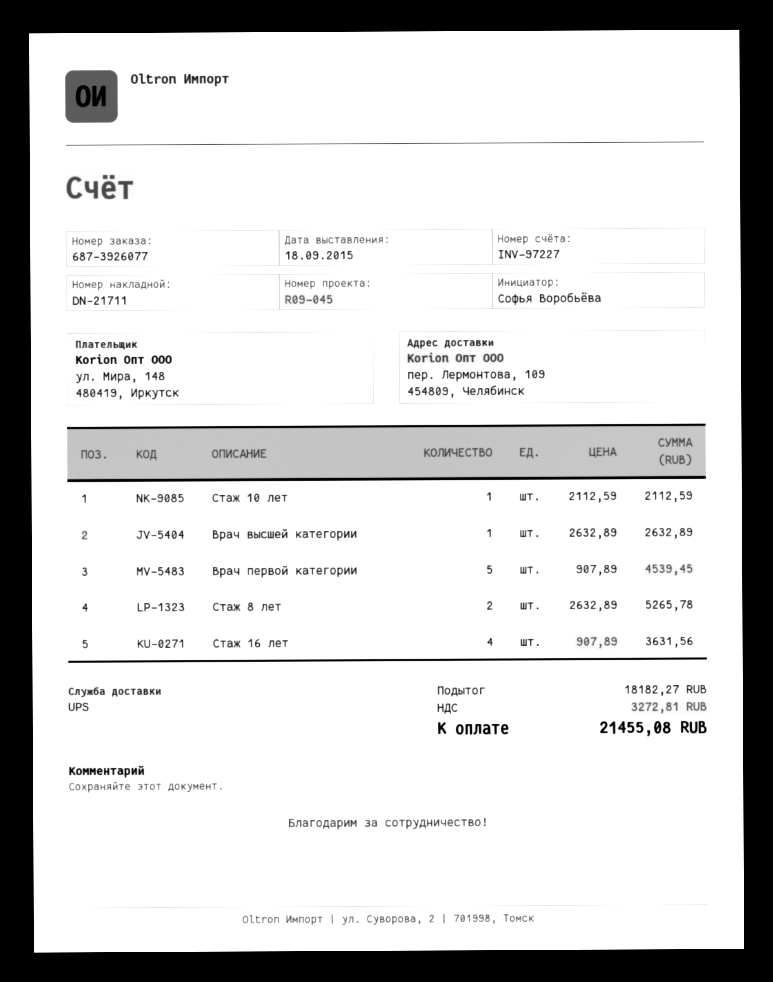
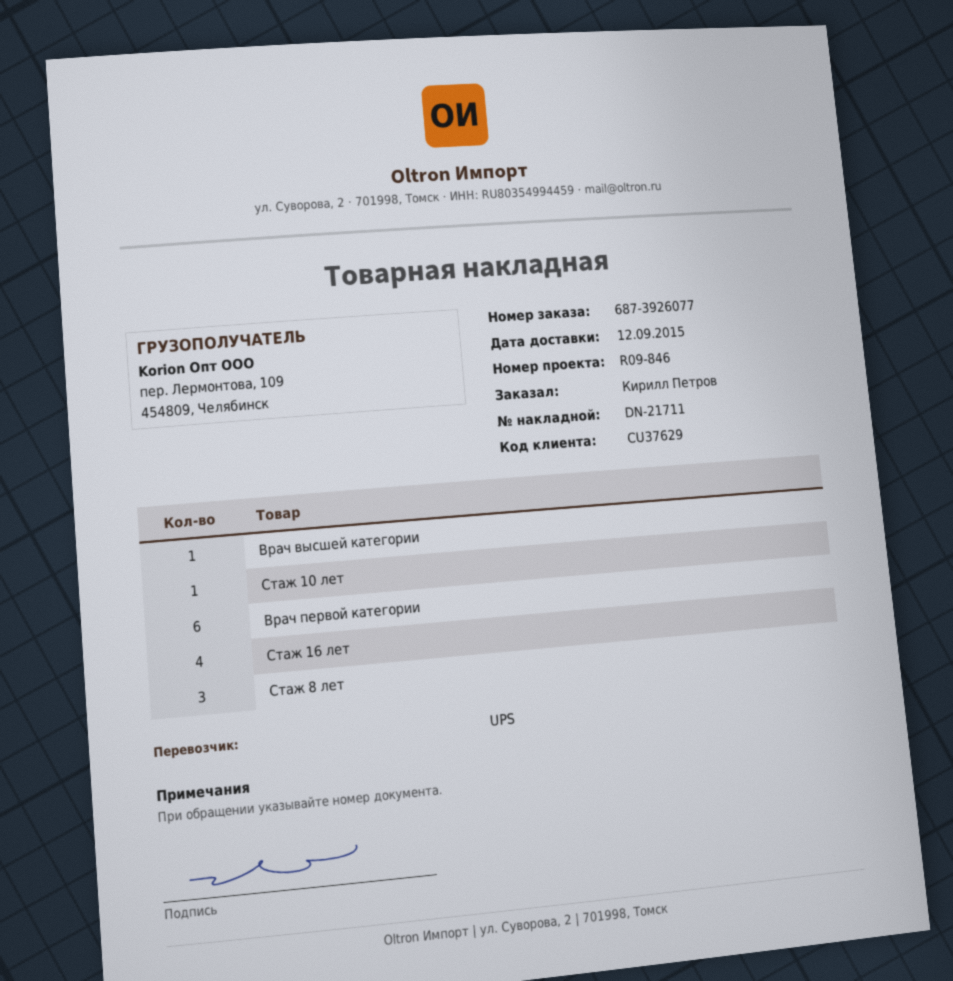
reference: R09-045 -> R09-846
ordered by: Софья Воробьёва -> Кирилл Петров
Врач первой категории: 5 -> 6
Стаж 8 лет: 2 -> 3

